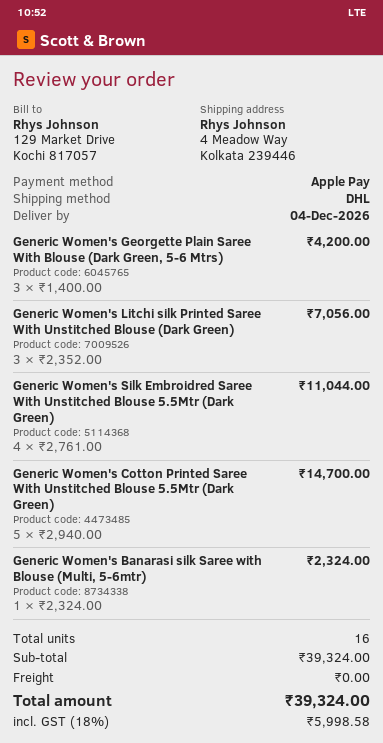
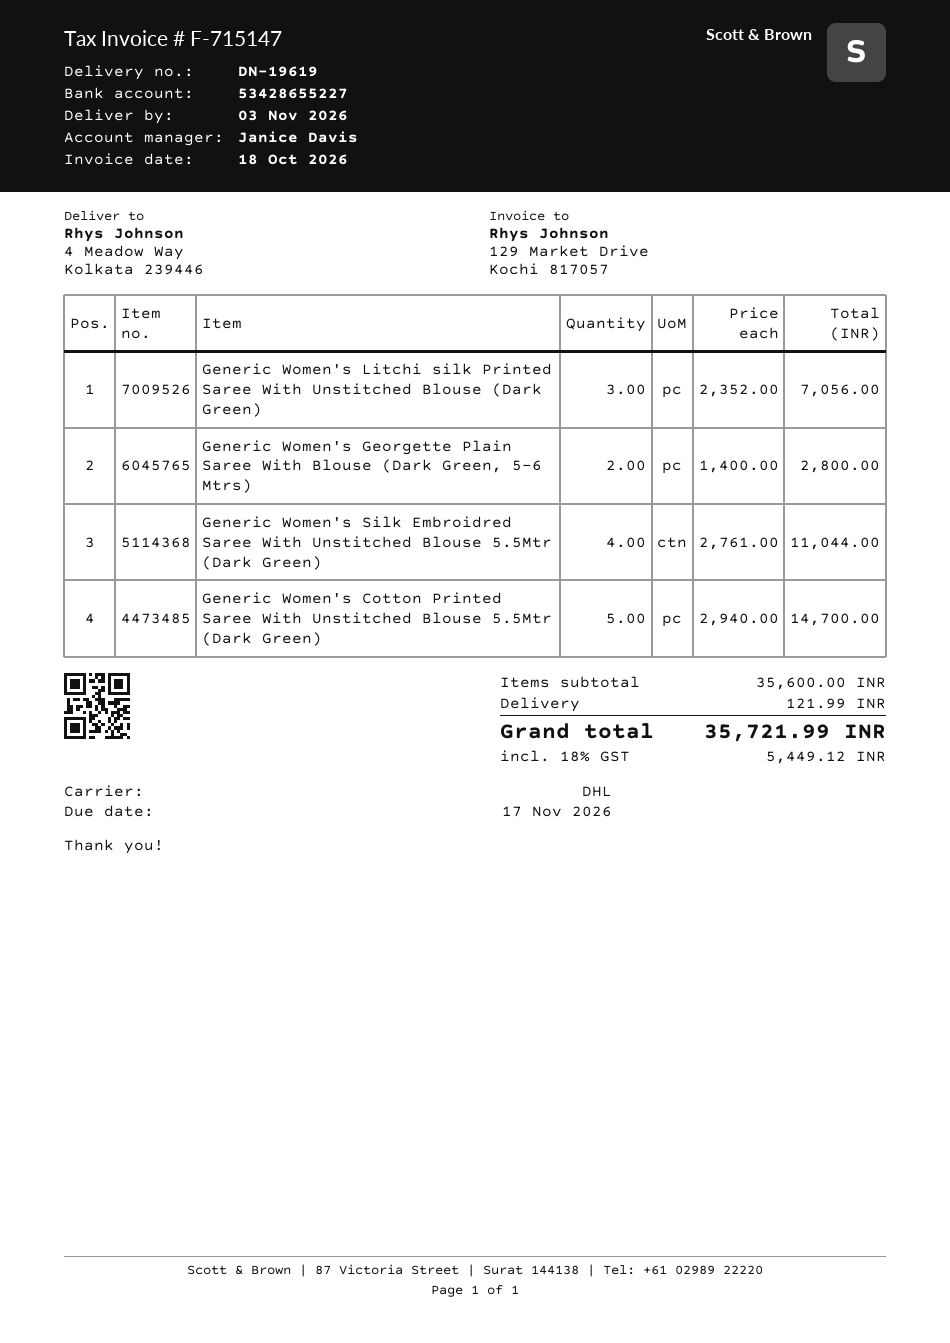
delivery date: 2026-12-04 -> 2026-11-03
Generic Women's Georgette Plain Saree With Blouse (Dark Green, 5-6 Mtrs): 3 x 1400.00 = 4200.00 -> 2 x 1400.00 = 2800.00
Generic Women's Banarasi silk Saree with Blouse (Multi, 5-6mtr): 1 x 2324.00 = 2324.00 -> none
subtotal: 39324.00 -> 35600.00
shipping: 0.00 -> 121.99
tax: 18% = 5998.58 -> 18% = 5449.12
total: 39324.00 -> 35721.99

